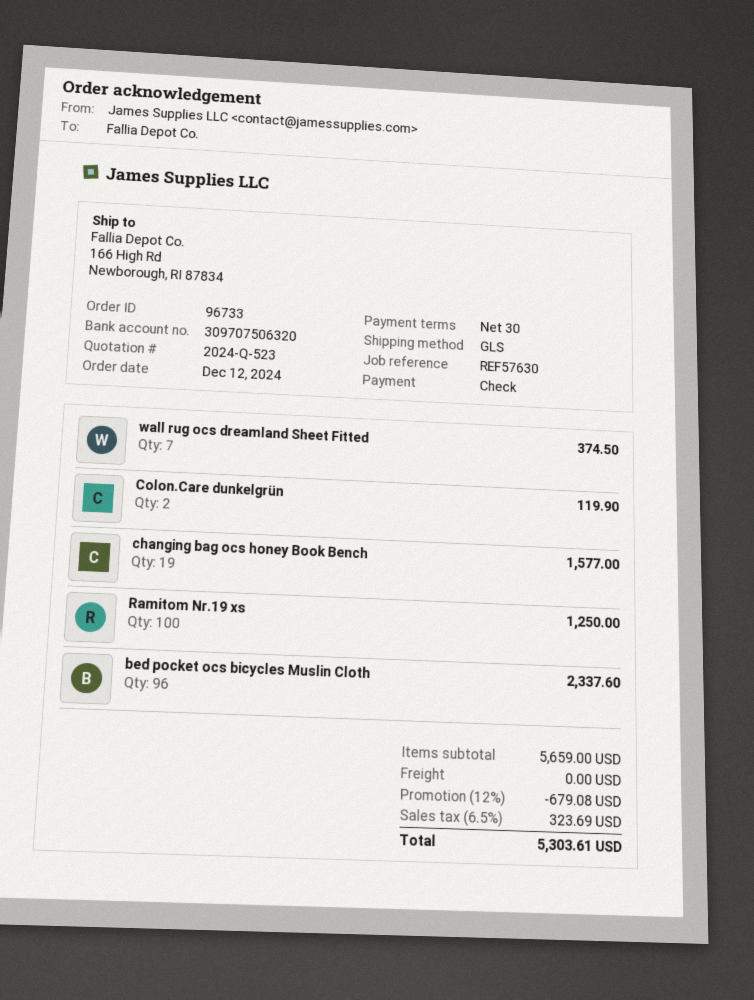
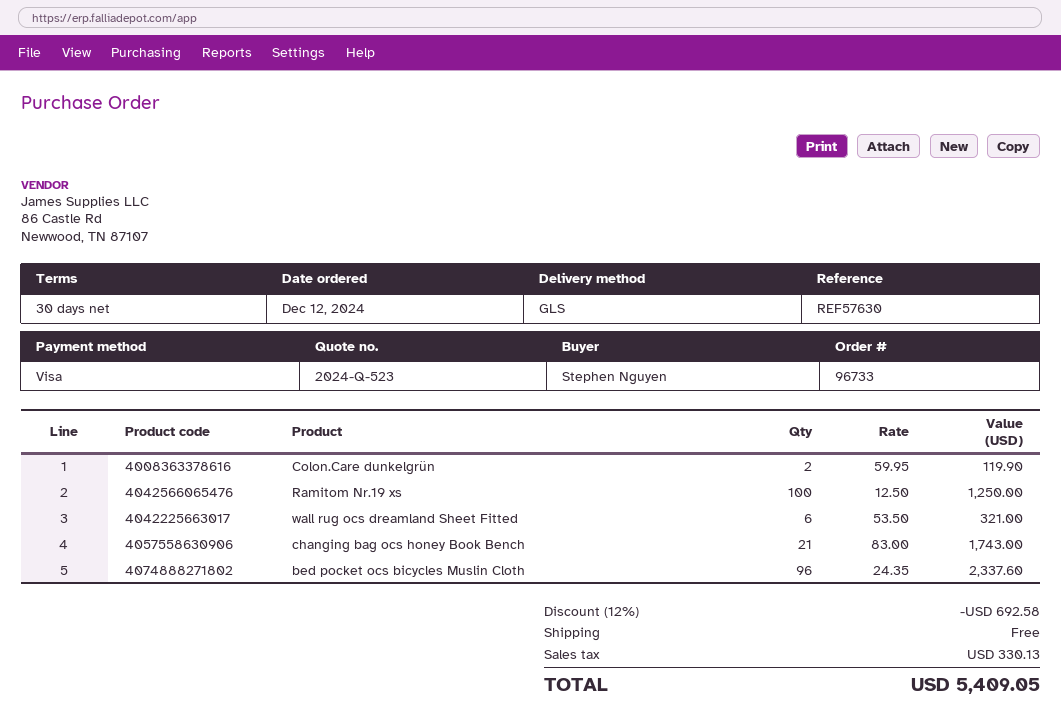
payment method: cheque -> Visa
wall rug ocs dreamland Sheet Fitted: 7 for 374.50 -> 6 for 321.00
changing bag ocs honey Book Bench: 19 for 1577.00 -> 21 for 1743.00
discount: 12% = 679.08 -> 12% = 692.58
tax: 323.69 -> 330.13
total: 5303.61 -> 5409.05

